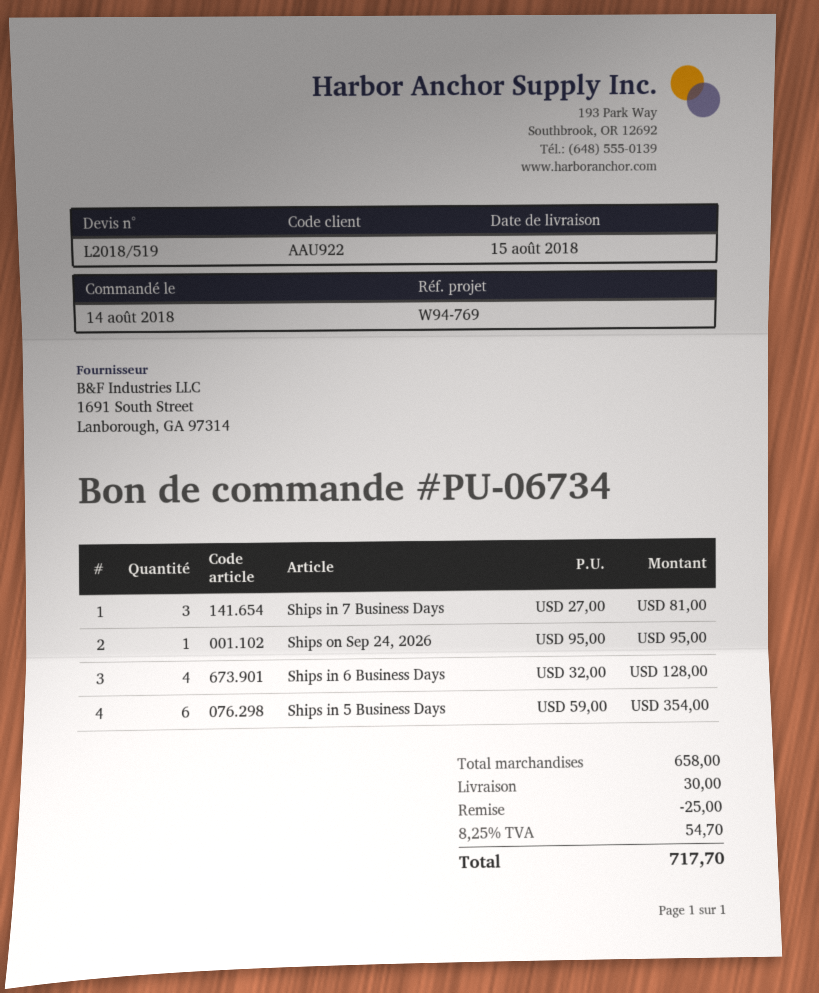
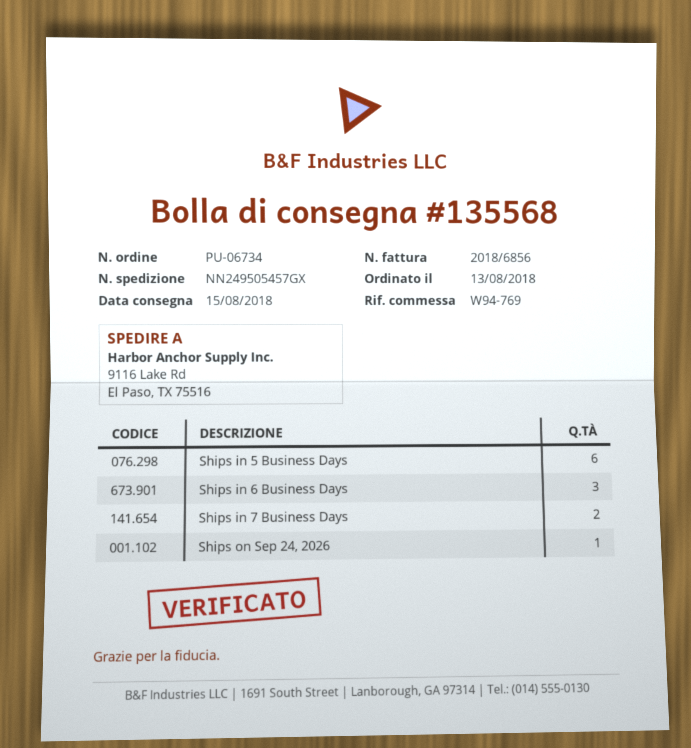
order date: 2018-08-14 -> 2018-08-13
Ships in 7 Business Days: 3 -> 2
Ships in 6 Business Days: 4 -> 3

